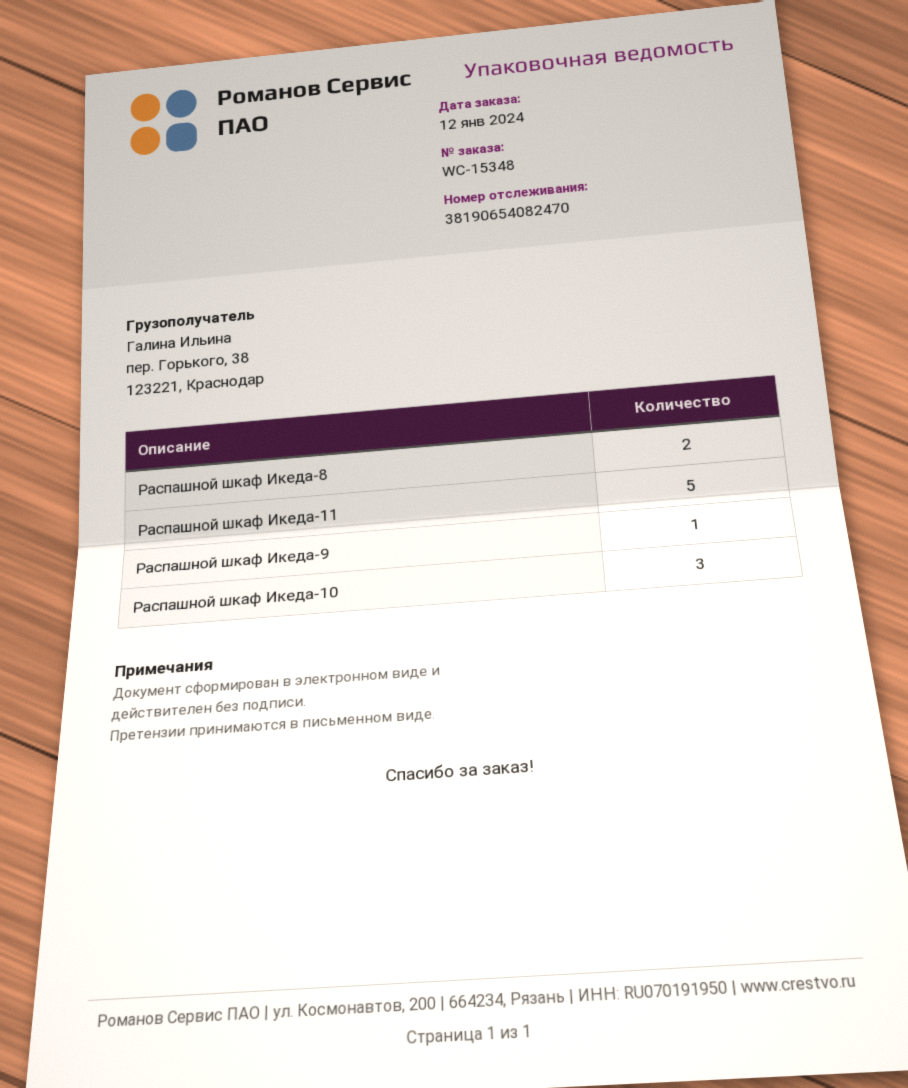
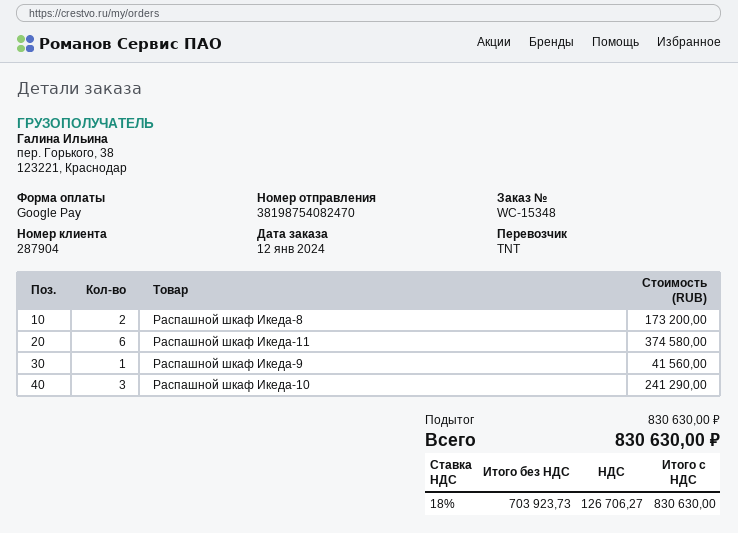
tracking number: 38190654082470 -> 38198754082470
Распашной шкаф Икеда-11: 5 -> 6

